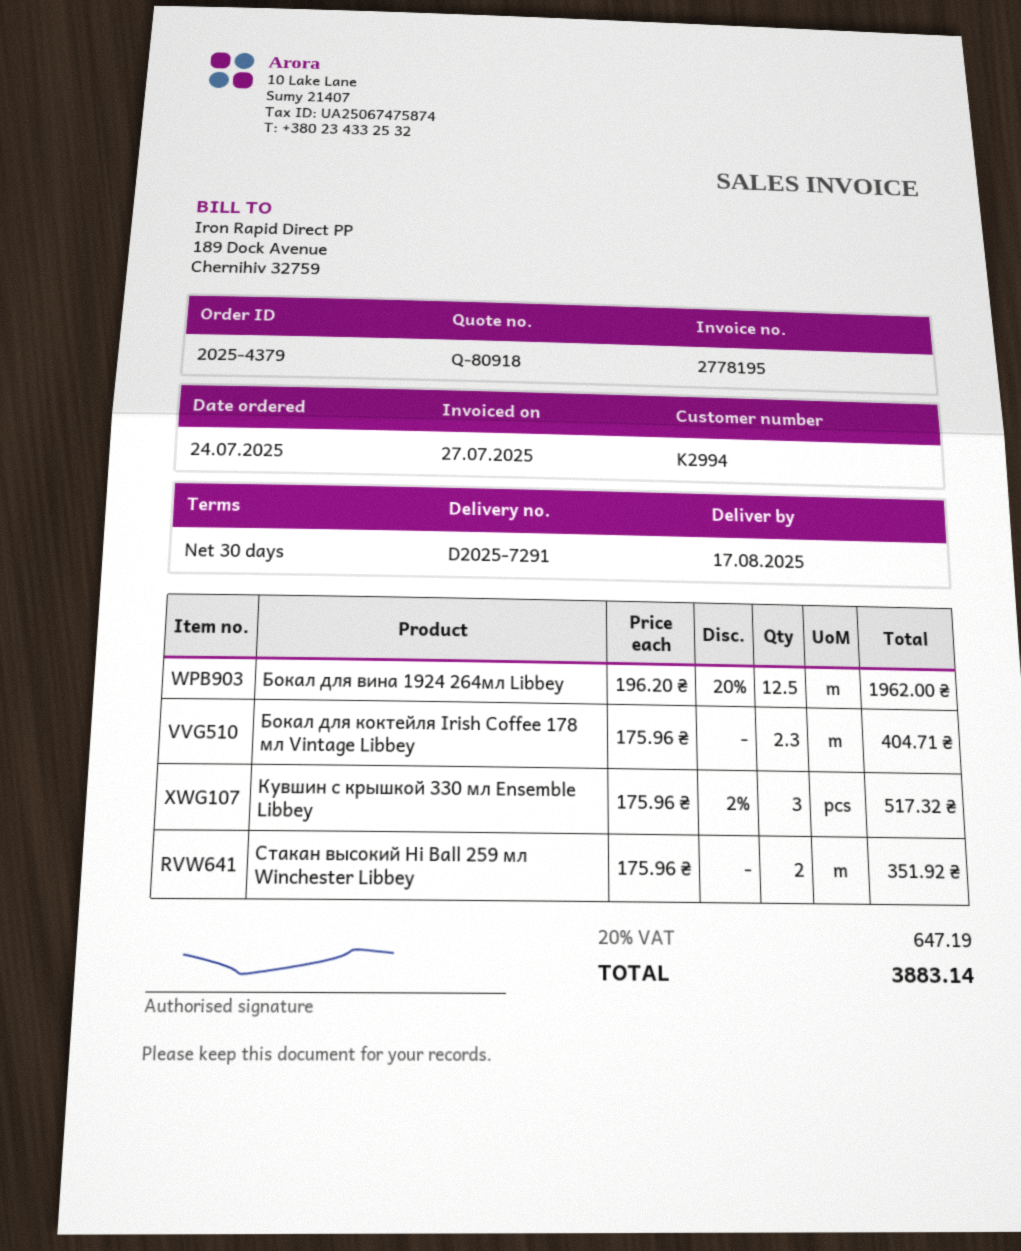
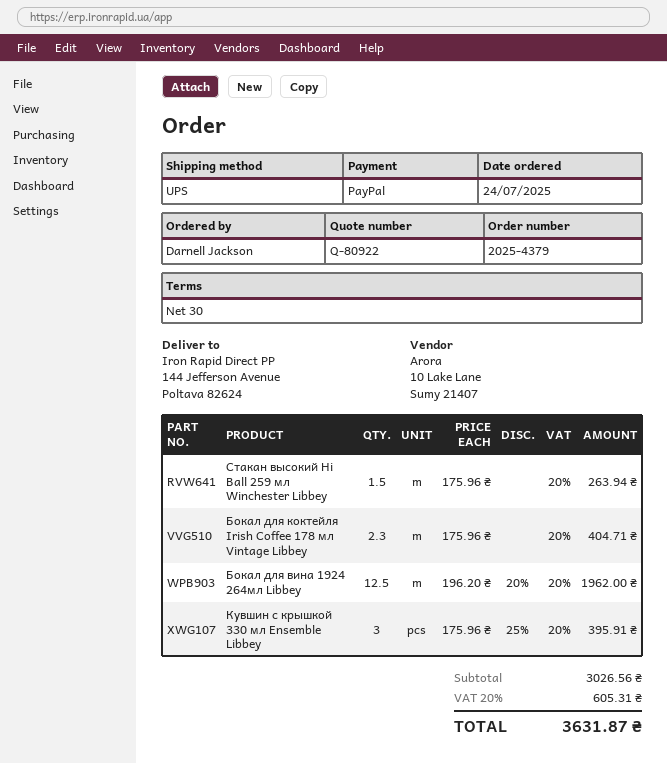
quote number: Q-80918 -> Q-80922
Кувшин с крышкой 330 мл Ensemble Libbey: 3 x 175.96 - 2% = 517.32 -> 3 x 175.96 - 25% = 395.91
Стакан высокий Hi Ball 259 мл Winchester Libbey: 2 x 175.96 = 351.92 -> 1.5 x 175.96 = 263.94
tax: 20% = 647.19 -> 20% = 605.31
total: 3883.14 -> 3631.87

